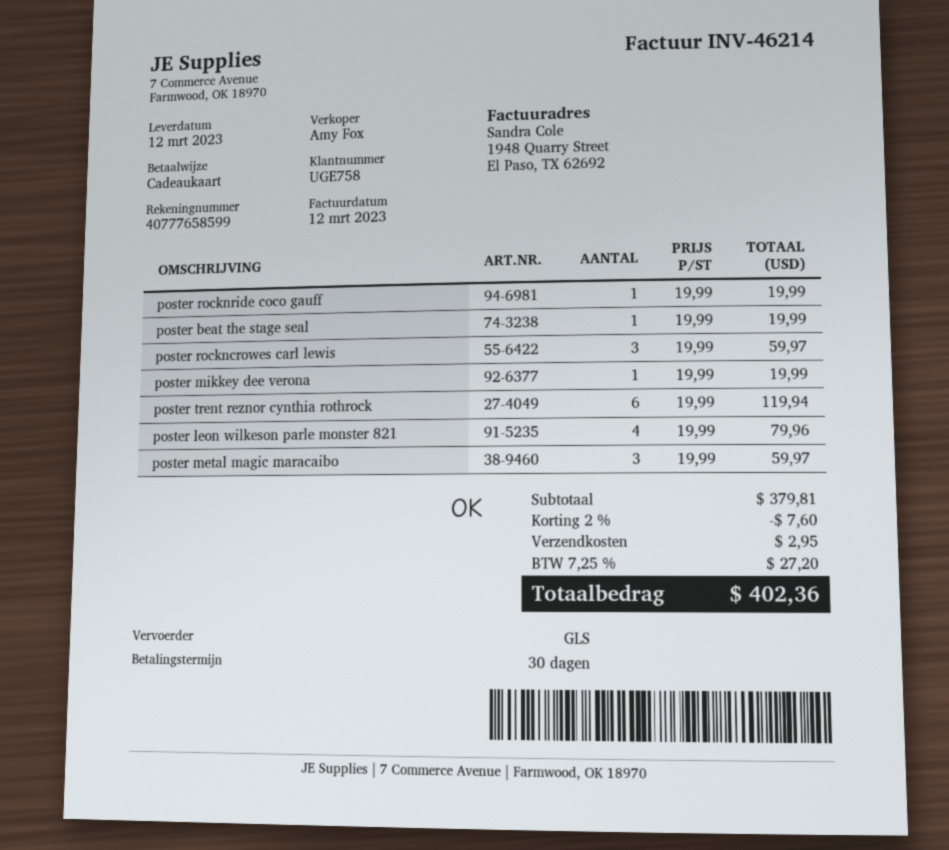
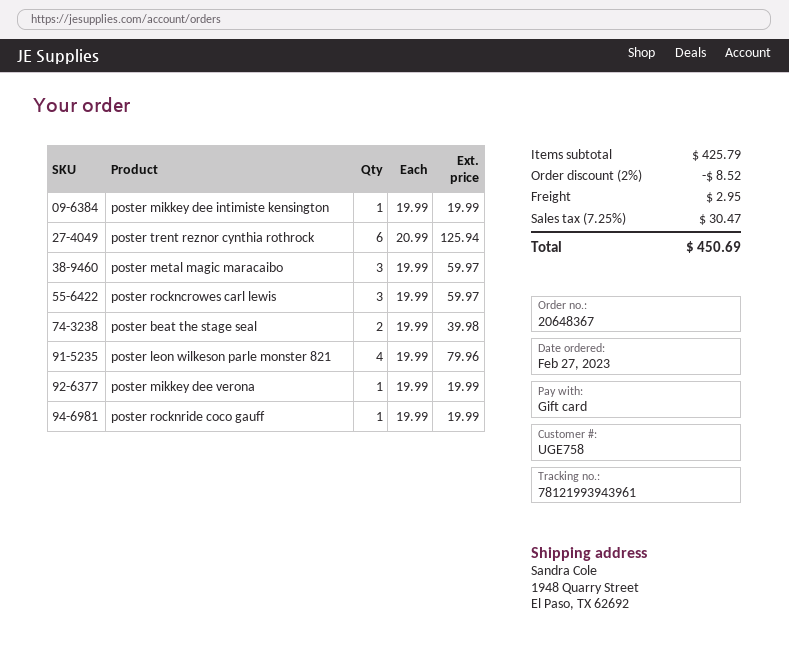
poster beat the stage seal: 1 x 19.99 = 19.99 -> 2 x 19.99 = 39.98
poster trent reznor cynthia rothrock: 6 x 19.99 = 119.94 -> 6 x 20.99 = 125.94
poster mikkey dee intimiste kensington: none -> 1 x 19.99 = 19.99
subtotal: 379.81 -> 425.79
discount: 2% = 7.60 -> 2% = 8.52
tax: 7.25% = 27.20 -> 7.25% = 30.47
total: 402.36 -> 450.69

